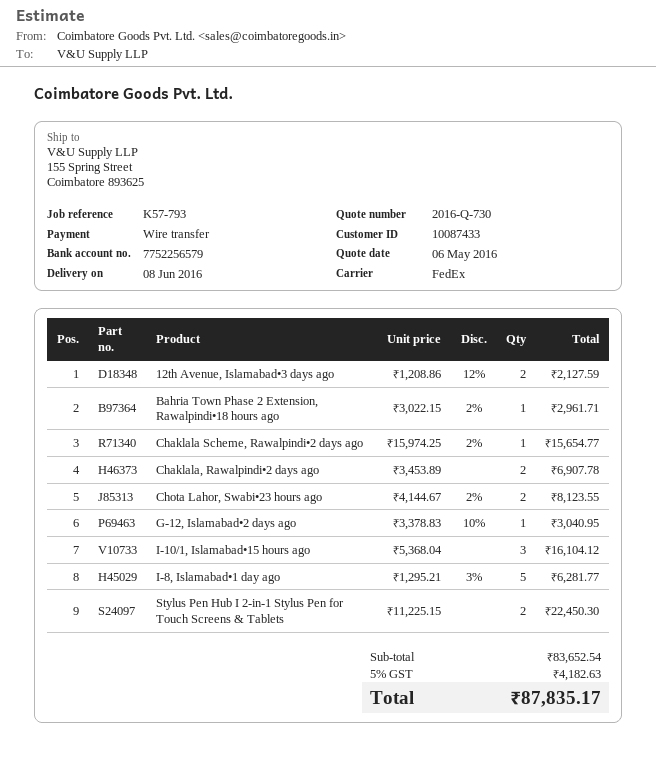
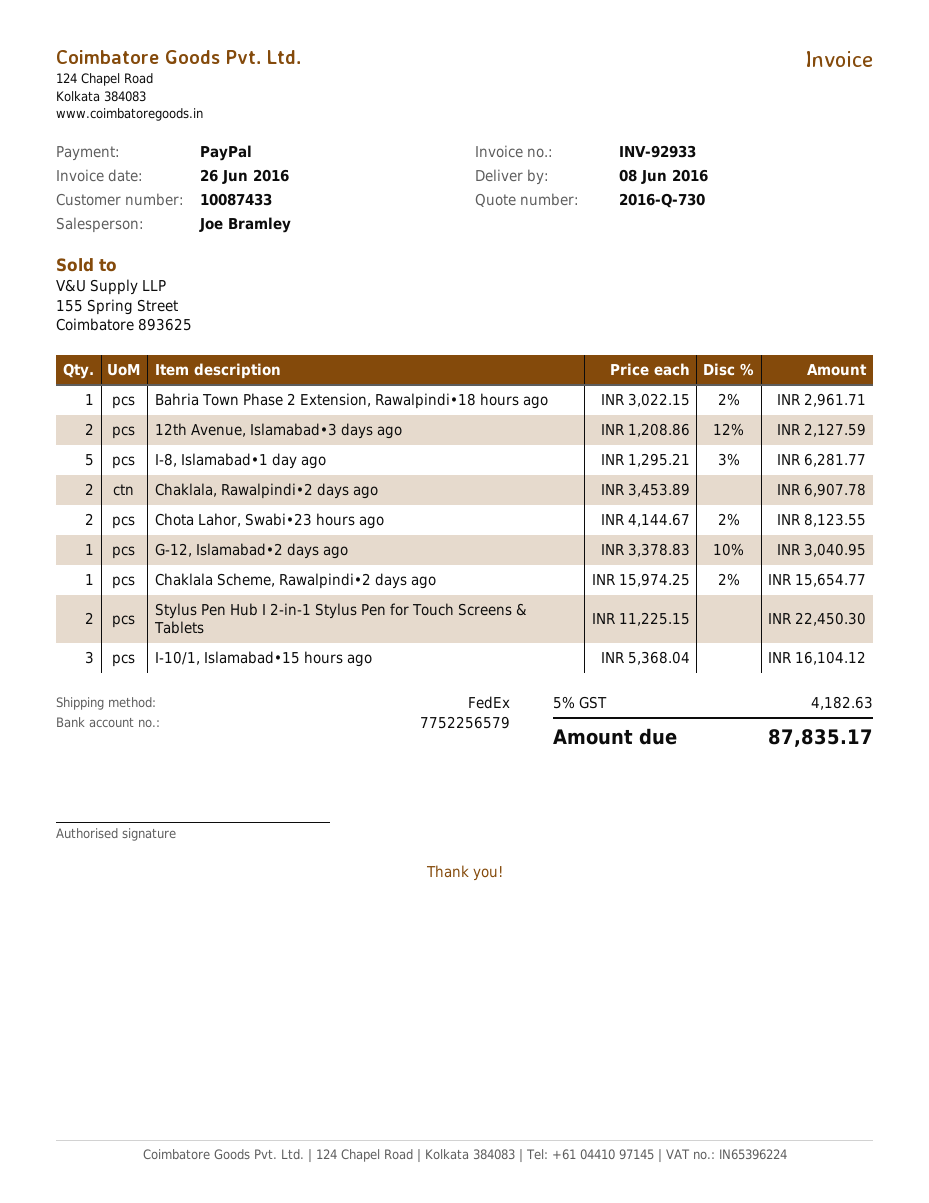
payment method: bank transfer -> PayPal

